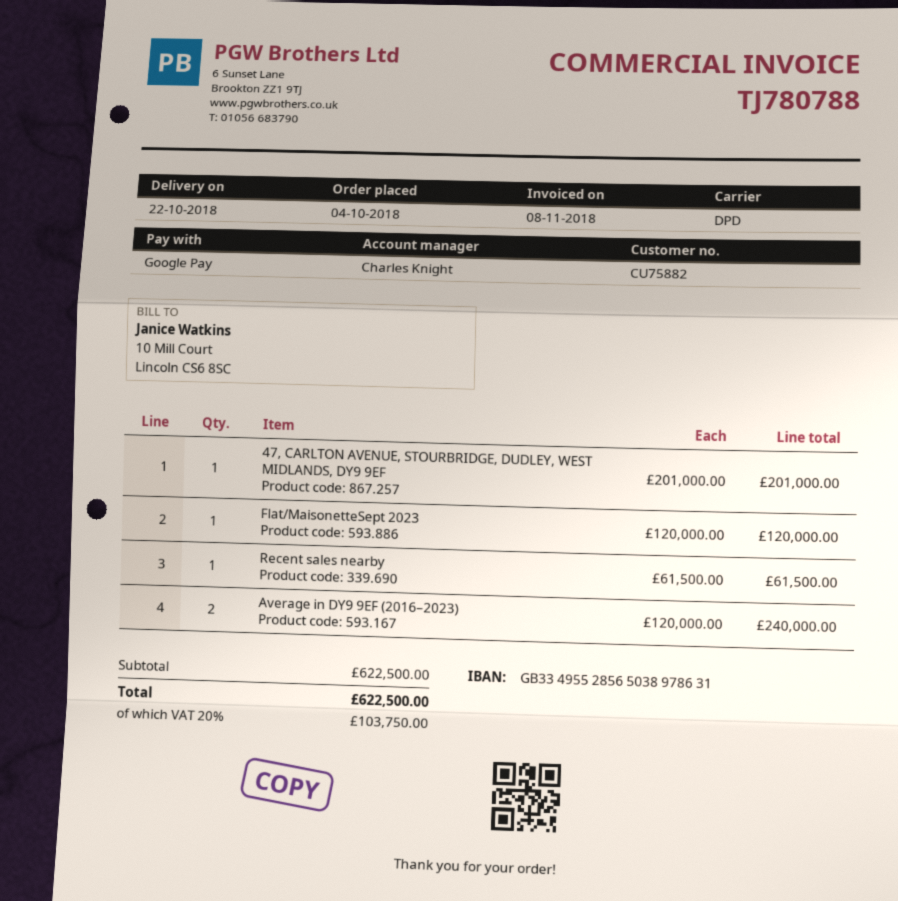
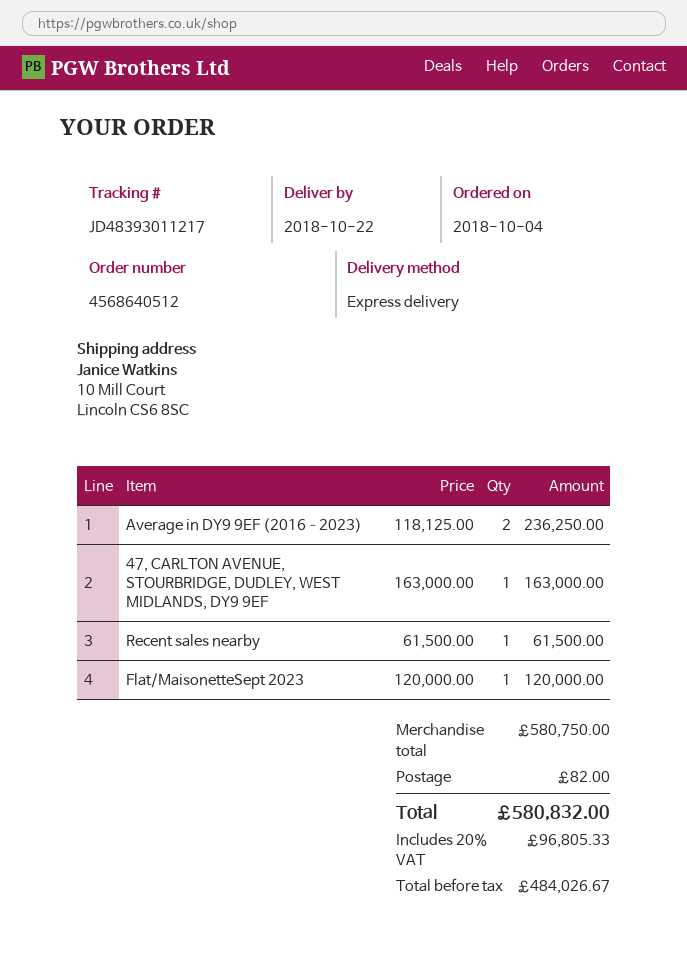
shipping method: DPD -> express
47, CARLTON AVENUE, STOURBRIDGE, DUDLEY, WEST MIDLANDS, DY9 9EF: 1 x 201000.00 = 201000.00 -> 1 x 163000.00 = 163000.00
Average in DY9 9EF (2016–2023): 2 x 120000.00 = 240000.00 -> 2 x 118125.00 = 236250.00
subtotal: 622500.00 -> 580750.00
shipping: none -> 82.00
tax: 20% = 103750.00 -> 20% = 96805.33
total: 622500.00 -> 580832.00

